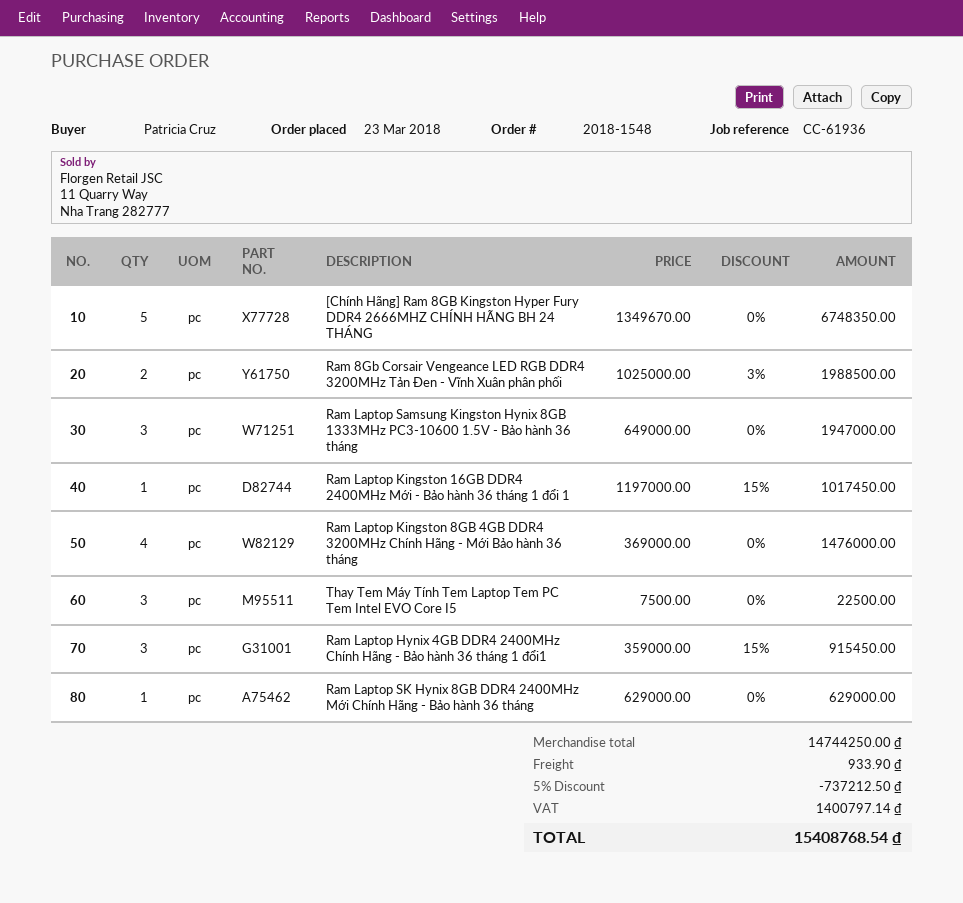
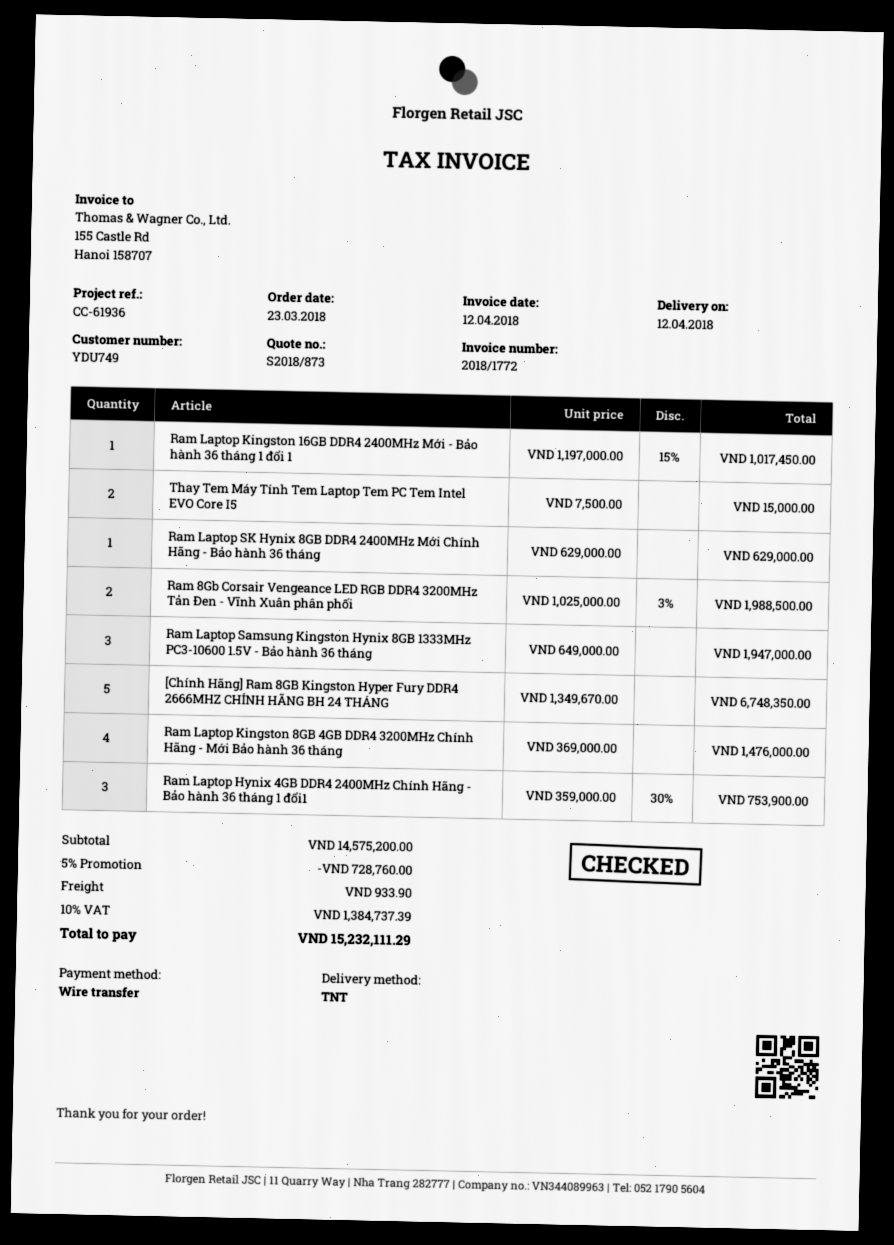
Thay Tem Máy Tính Tem Laptop Tem PC Tem Intel EVO Core I5: 3 x 7500.00 = 22500.00 -> 2 x 7500.00 = 15000.00
Ram Laptop Hynix 4GB DDR4 2400MHz Chính Hãng - Bảo hành 36 tháng 1 đổi1: 3 x 359000.00 - 15% = 915450.00 -> 3 x 359000.00 - 30% = 753900.00
subtotal: 14744250.00 -> 14575200.00
discount: 5% = 737212.50 -> 5% = 728760.00
tax: 1400797.14 -> 1384737.39
total: 15408768.54 -> 15232111.29

